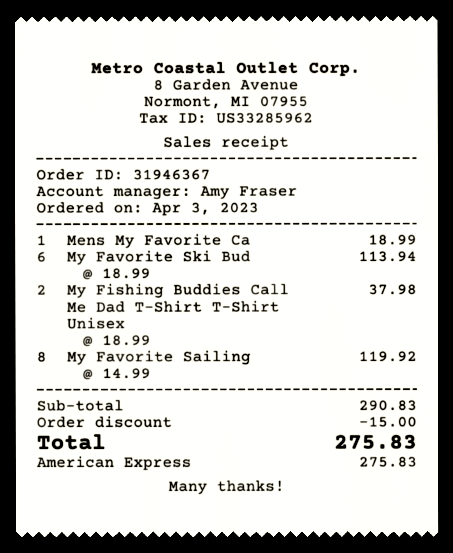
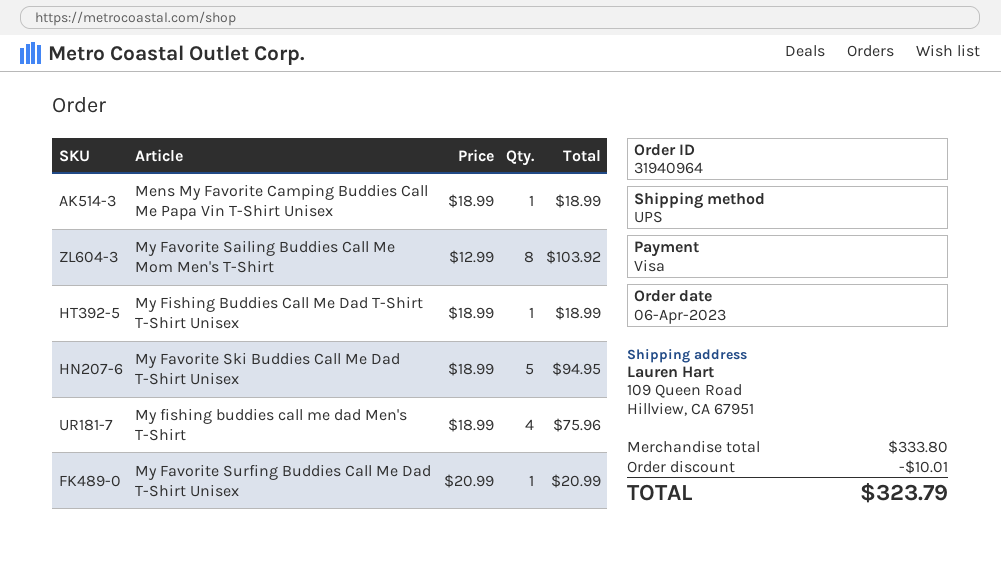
order number: 31946367 -> 31940964
order date: 2023-04-03 -> 2023-04-06
payment method: American Express -> Visa
My Favorite Ski Bud: 6 x 18.99 = 113.94 -> 5 x 18.99 = 94.95
My Fishing Buddies Call Me Dad T-Shirt T-Shirt Unisex: 2 x 18.99 = 37.98 -> 1 x 18.99 = 18.99
My Favorite Sailing: 8 x 14.99 = 119.92 -> 8 x 12.99 = 103.92
My fishing buddies call me dad Men's T-Shirt: none -> 4 x 18.99 = 75.96
My Favorite Surfing Buddies Call Me Dad T-Shirt Unisex: none -> 1 x 20.99 = 20.99
subtotal: 290.83 -> 333.80
discount: 15.00 -> 10.01
total: 275.83 -> 323.79

